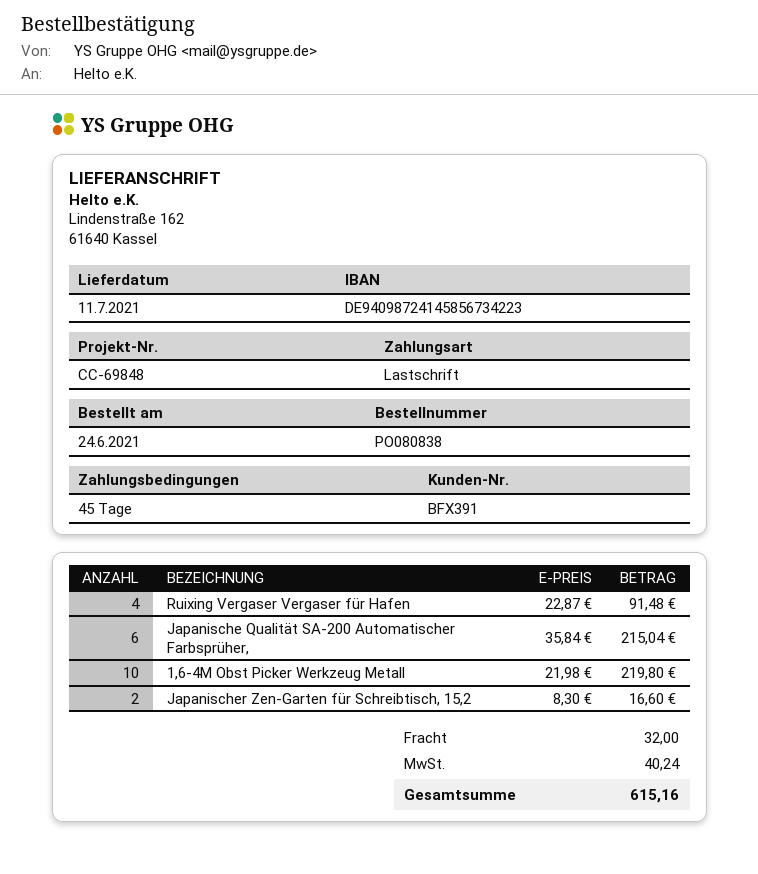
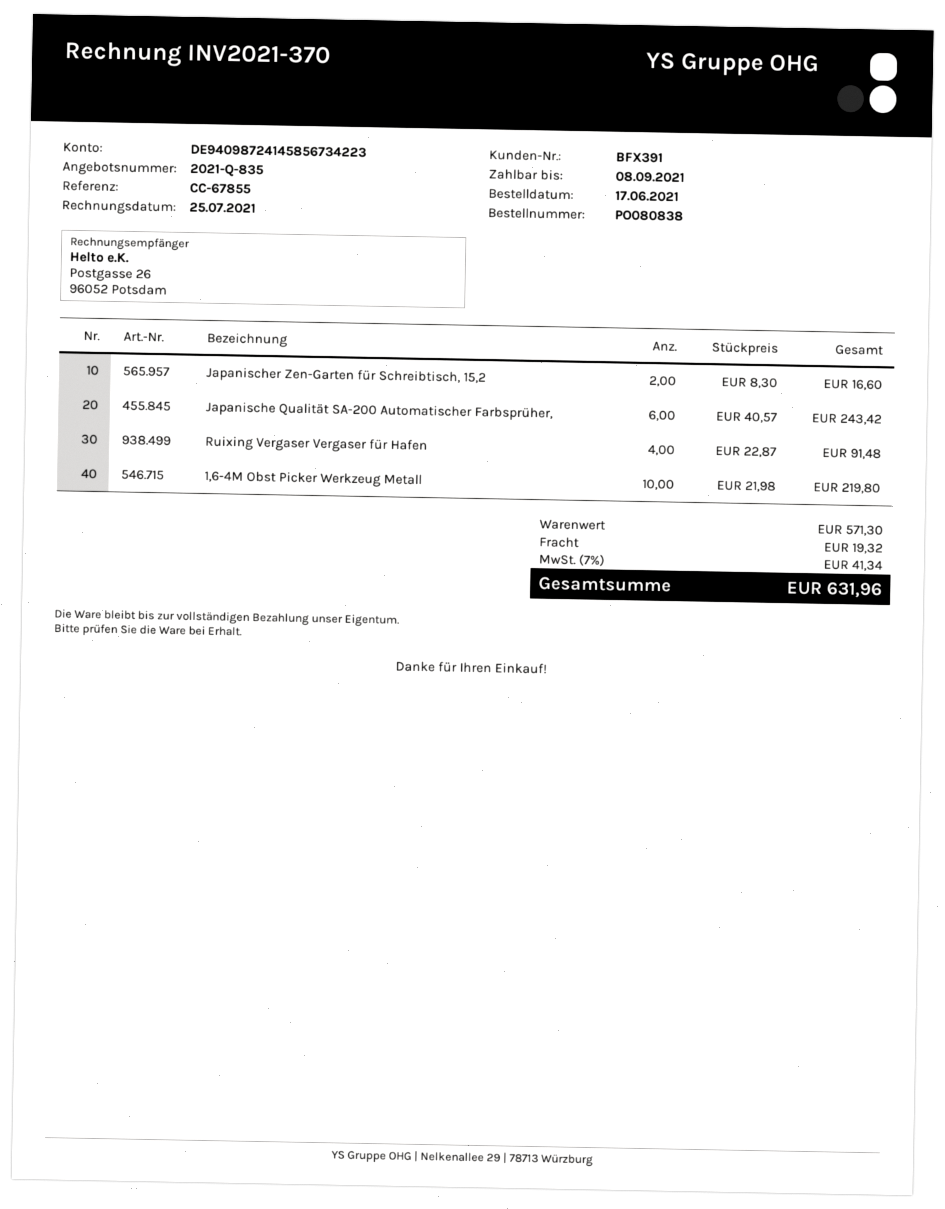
order date: 2021-06-24 -> 2021-06-17
reference: CC-69848 -> CC-67855
Japanische Qualität SA-200 Automatischer Farbsprüher,: 6 x 35.84 = 215.04 -> 6 x 40.57 = 243.42
shipping: 32.00 -> 19.32
tax: 40.24 -> 41.34
total: 615.16 -> 631.96

